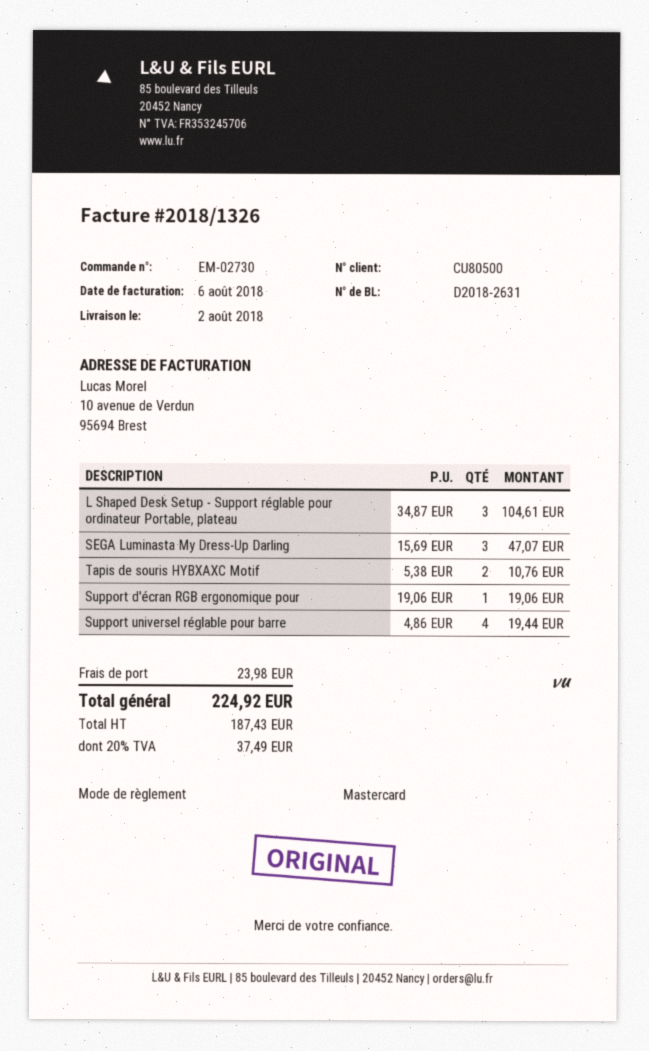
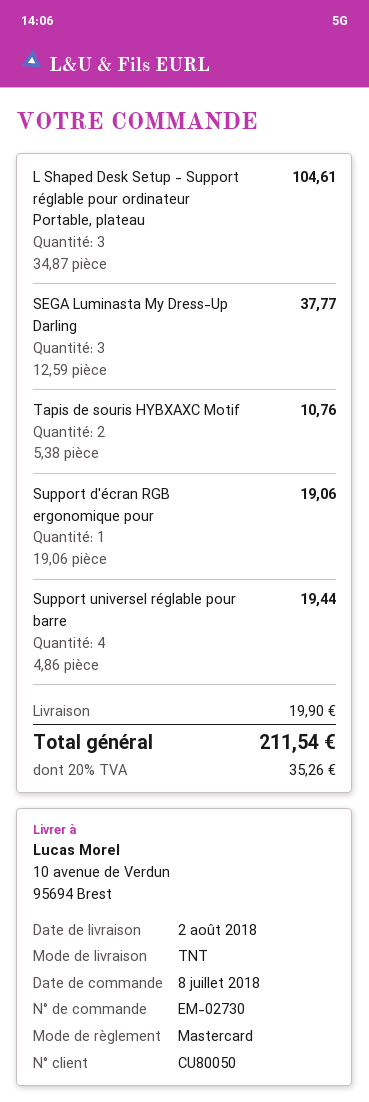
customer number: CU80500 -> CU80050
SEGA Luminasta My Dress-Up Darling: 3 x 15.69 = 47.07 -> 3 x 12.59 = 37.77
shipping: 23.98 -> 19.90
tax: 20% = 37.49 -> 20% = 35.26
total: 224.92 -> 211.54

